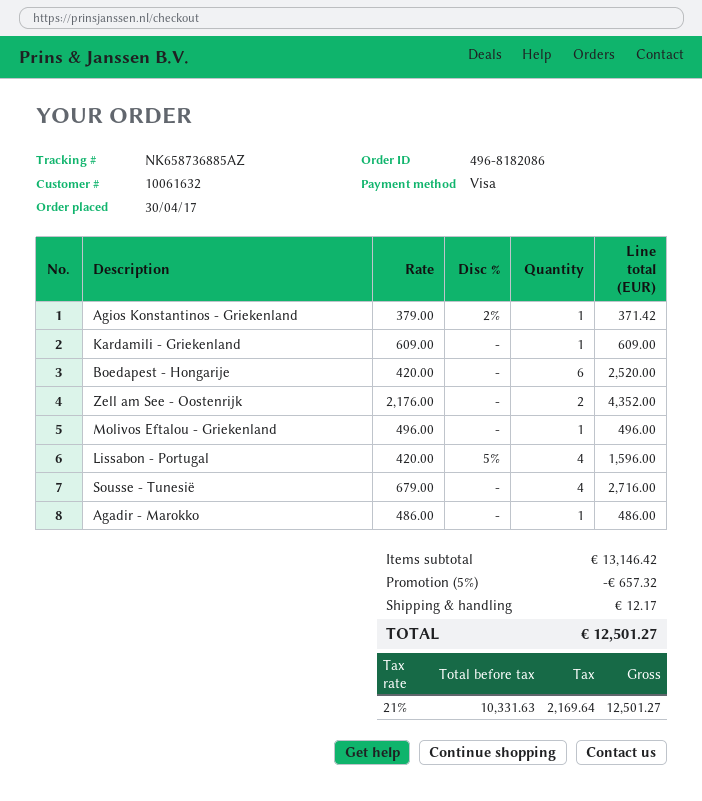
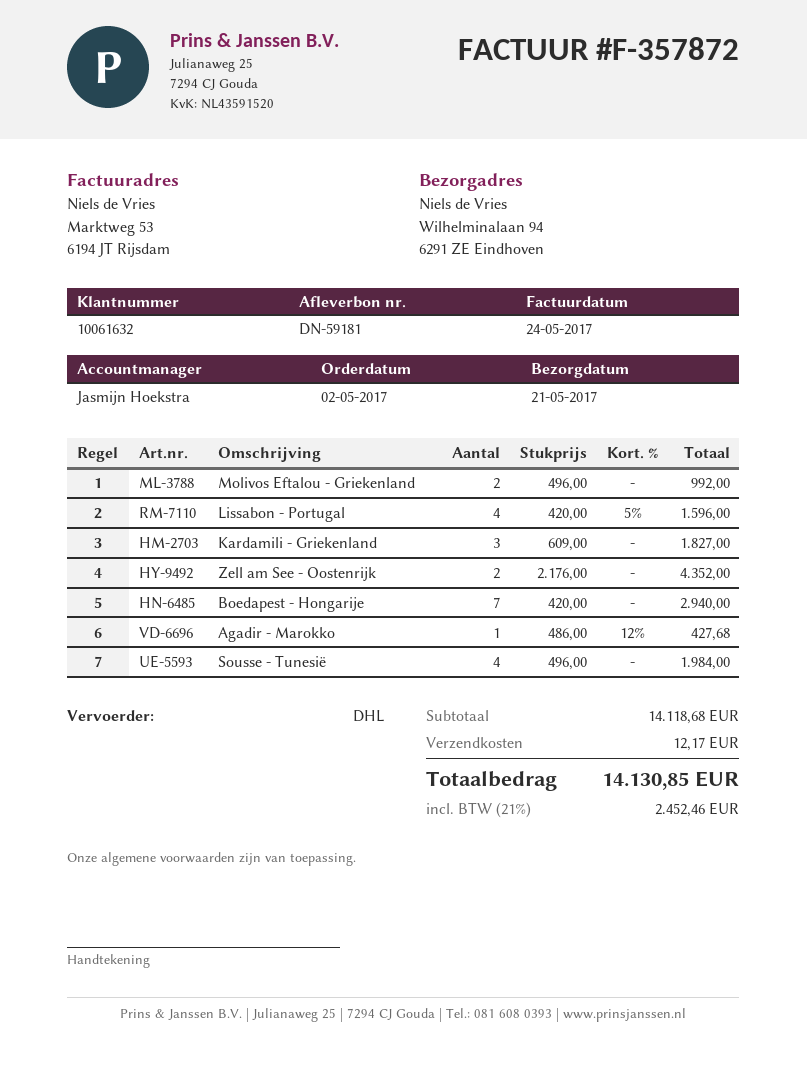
order date: 2017-04-30 -> 2017-05-02
Agios Konstantinos - Griekenland: 1 x 379.00 - 2% = 371.42 -> none
Kardamili - Griekenland: 1 x 609.00 = 609.00 -> 3 x 609.00 = 1827.00
Boedapest - Hongarije: 6 x 420.00 = 2520.00 -> 7 x 420.00 = 2940.00
Molivos Eftalou - Griekenland: 1 x 496.00 = 496.00 -> 2 x 496.00 = 992.00
Sousse - Tunesië: 4 x 679.00 = 2716.00 -> 4 x 496.00 = 1984.00
Agadir - Marokko: 1 x 486.00 = 486.00 -> 1 x 486.00 - 12% = 427.68
subtotal: 13146.42 -> 14118.68
discount: 5% = 657.32 -> none
tax: 21% = 2169.64 -> 21% = 2452.46
total: 12501.27 -> 14130.85

